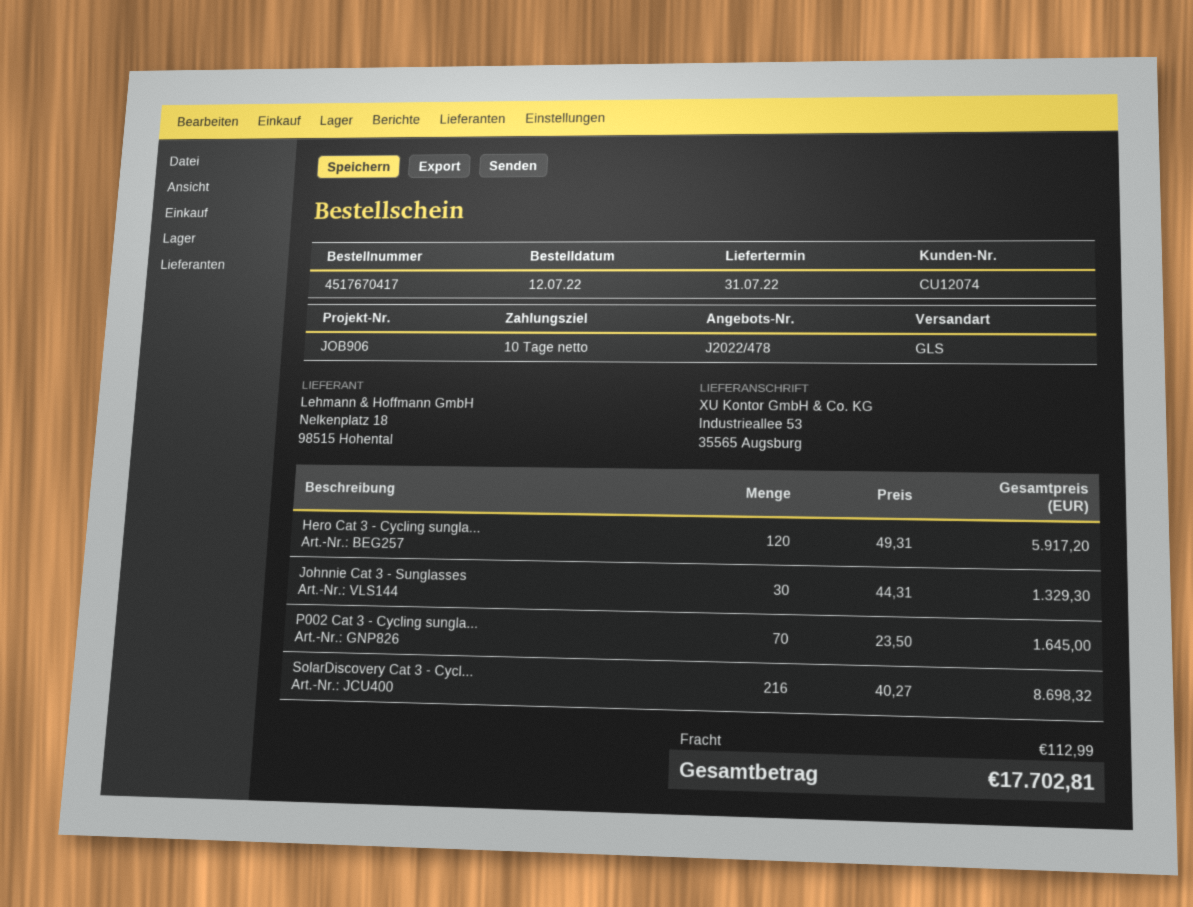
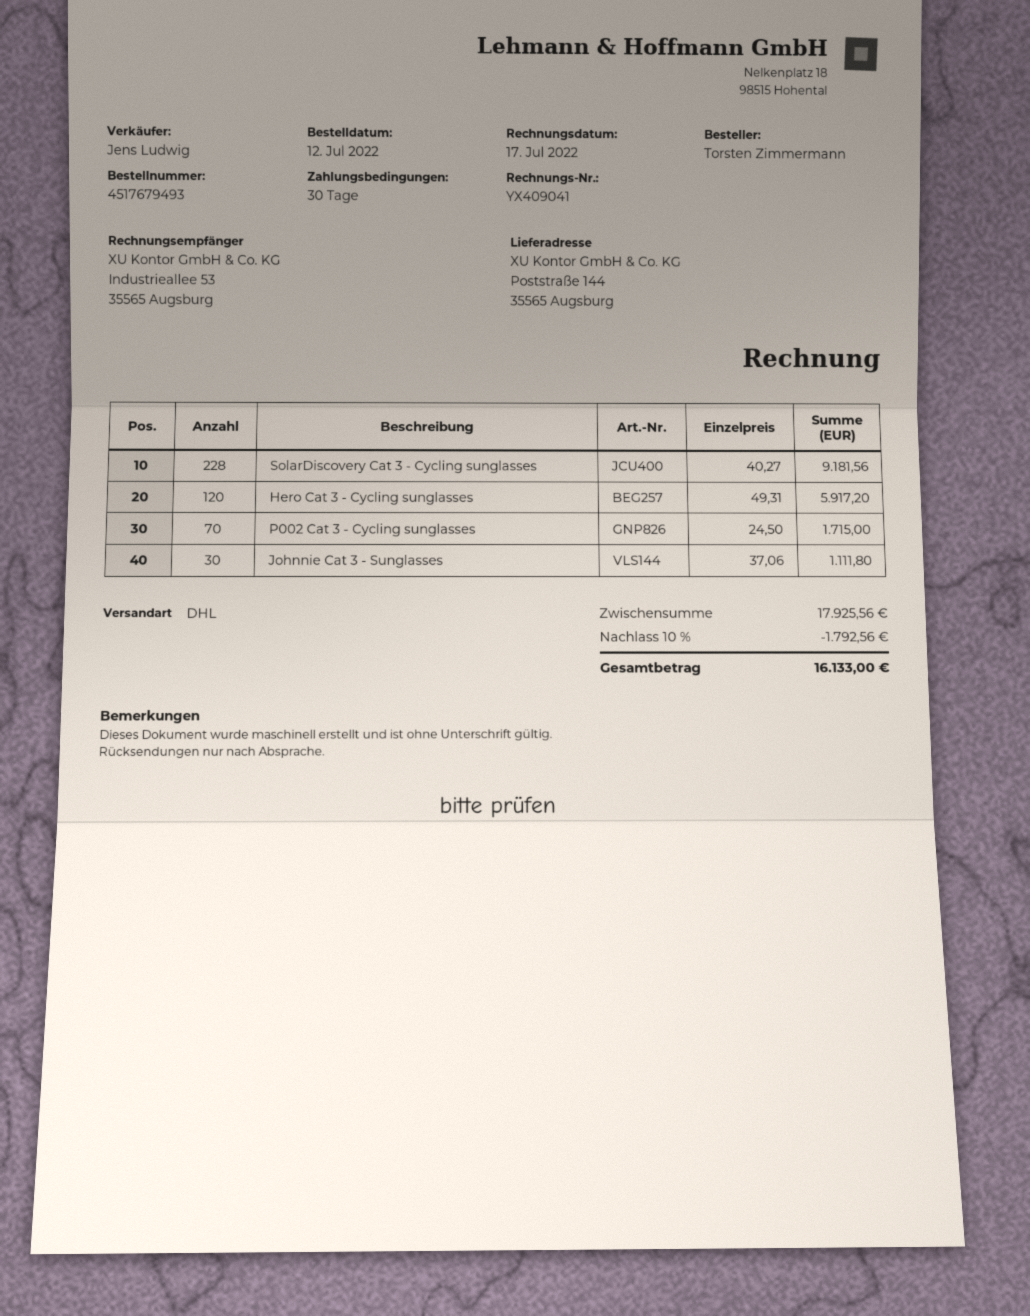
order number: 4517670417 -> 4517679493
payment terms: 10 days -> 30 days
shipping method: GLS -> DHL
ship to: Industrieallee 53, 35565 Augsburg -> Poststraße 144, 35565 Augsburg
Johnnie Cat 3 - Sunglasses: 30 x 44.31 = 1329.30 -> 30 x 37.06 = 1111.80
P002 Cat 3 - Cycling sungla...: 70 x 23.50 = 1645.00 -> 70 x 24.50 = 1715.00
SolarDiscovery Cat 3 - Cycl...: 216 x 40.27 = 8698.32 -> 228 x 40.27 = 9181.56
discount: none -> 10% = 1792.56
shipping: 112.99 -> none
total: 17702.81 -> 16133.00

